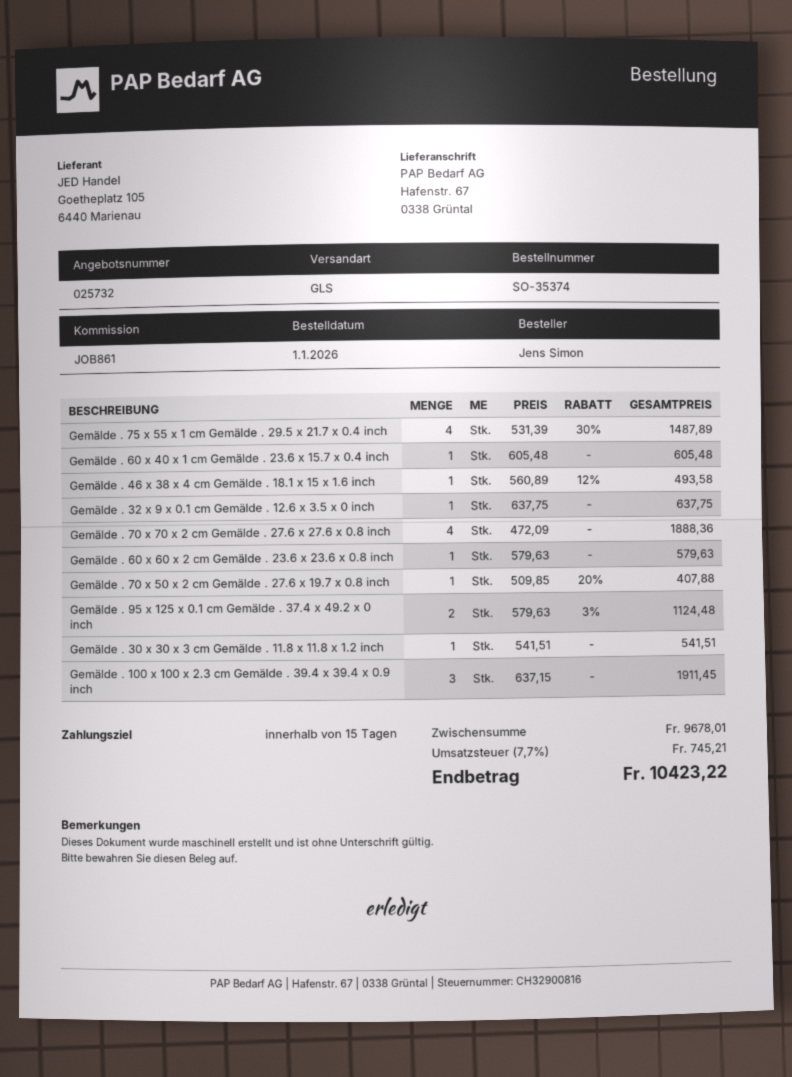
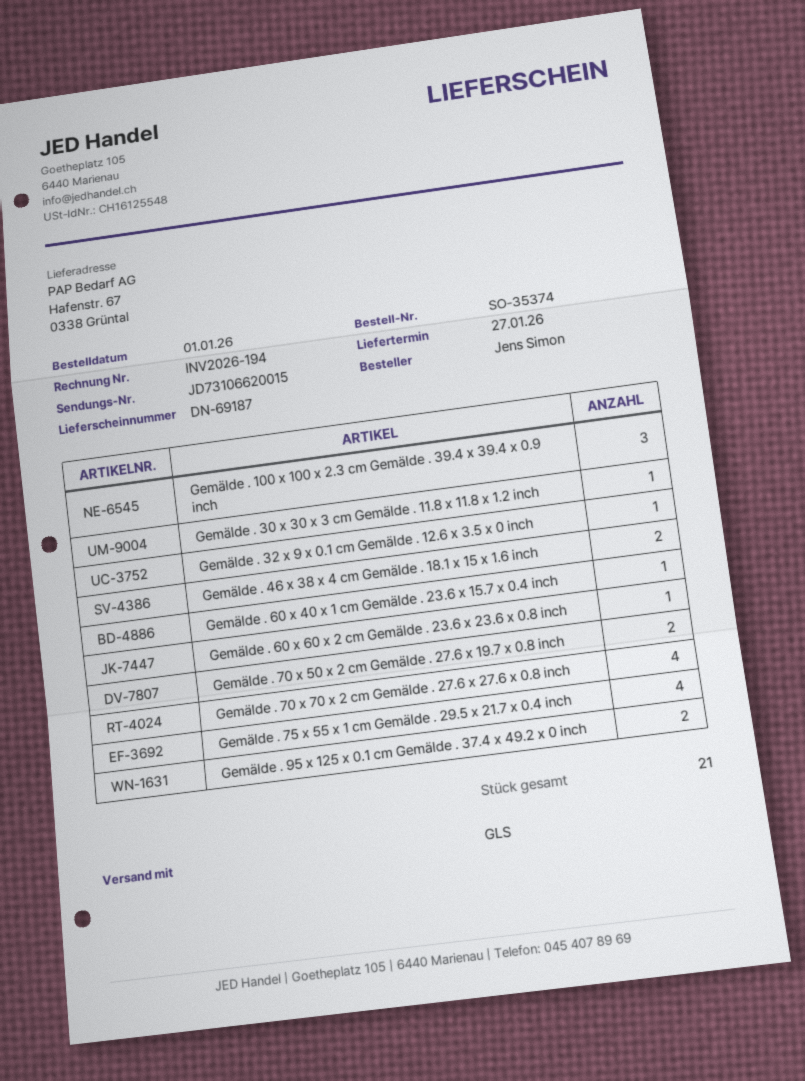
Gemälde . 46 x 38 x 4 cm Gemälde . 18.1 x 15 x 1.6 inch: 1 -> 2
Gemälde . 70 x 50 x 2 cm Gemälde . 27.6 x 19.7 x 0.8 inch: 1 -> 2

